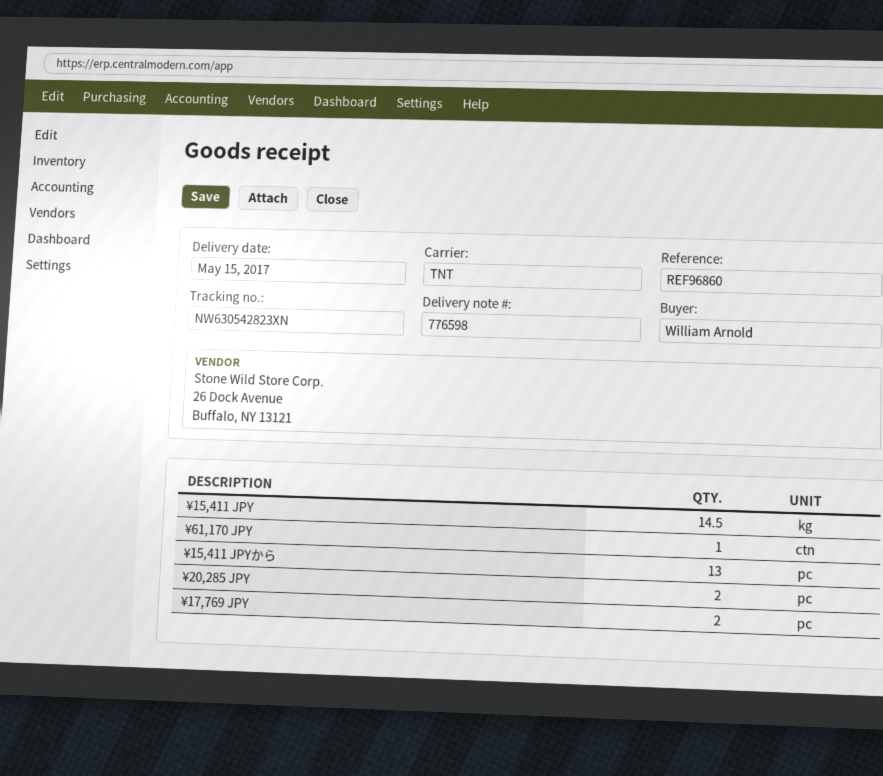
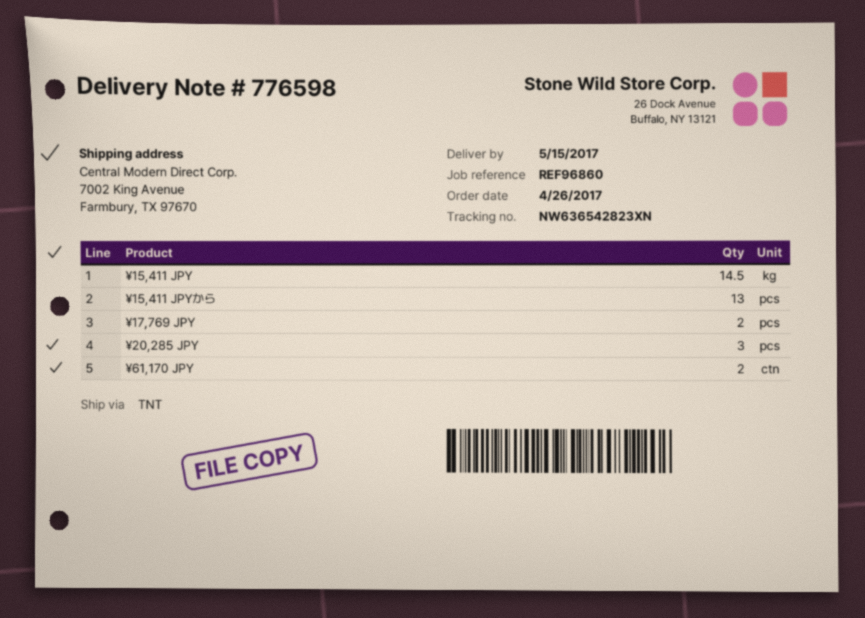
tracking number: NW630542823XN -> NW636542823XN
¥61,170 JPY: 1 -> 2
¥20,285 JPY: 2 -> 3

